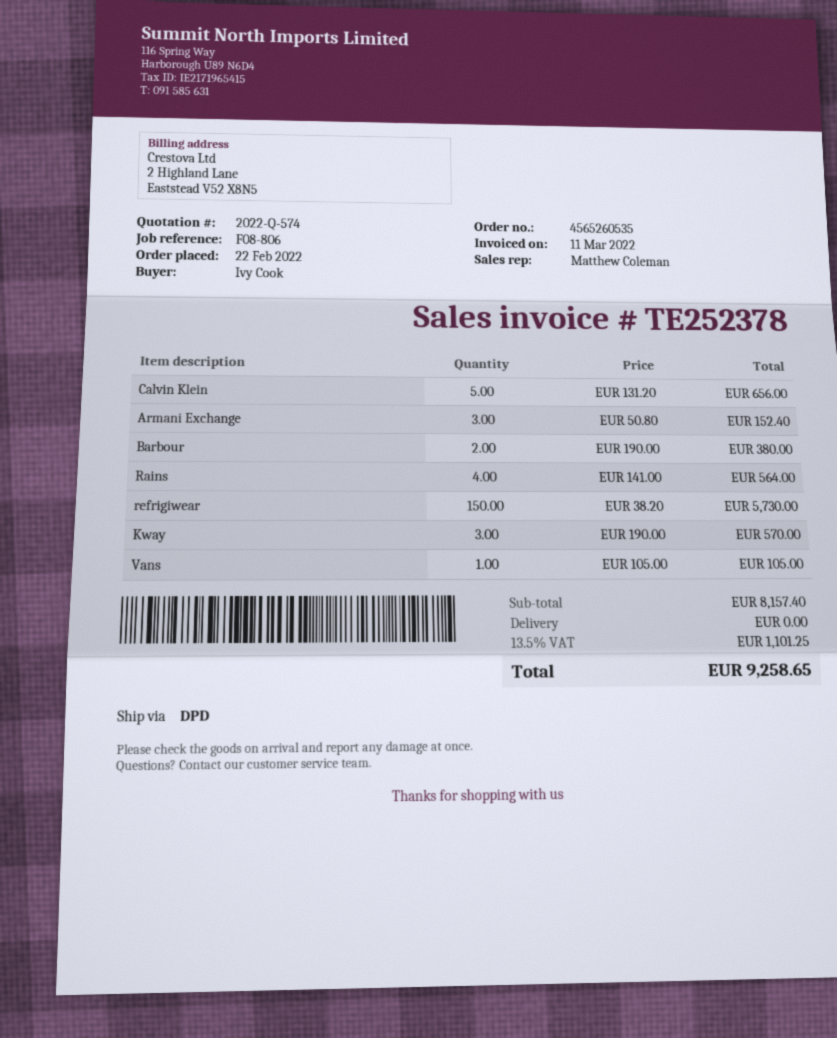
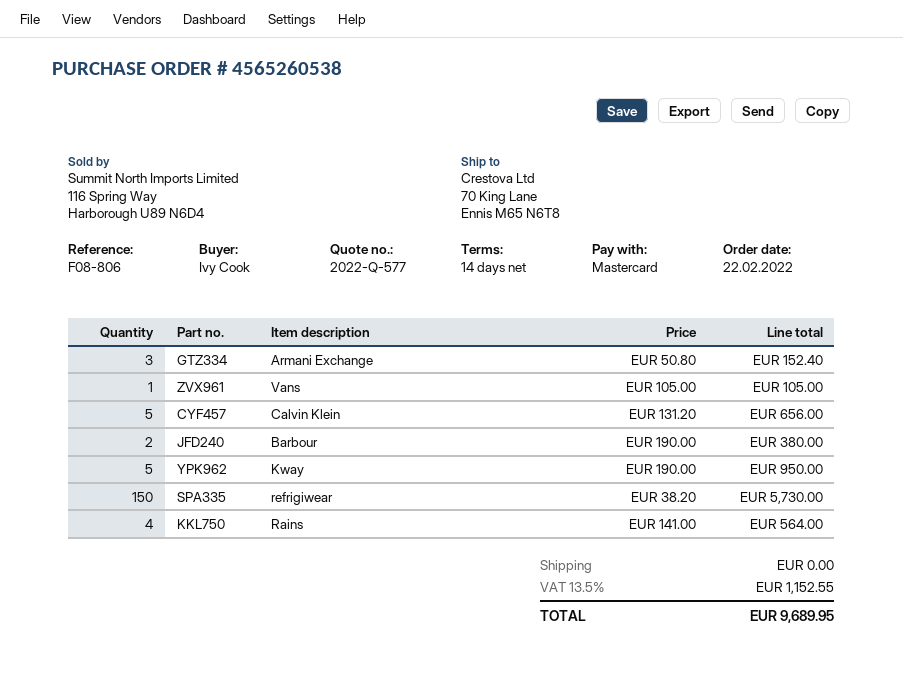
quote number: 2022-Q-574 -> 2022-Q-577
order number: 4565260535 -> 4565260538
Kway: 3 x 190.00 = 570.00 -> 5 x 190.00 = 950.00
tax: 13.5% = 1101.25 -> 13.5% = 1152.55
total: 9258.65 -> 9689.95

